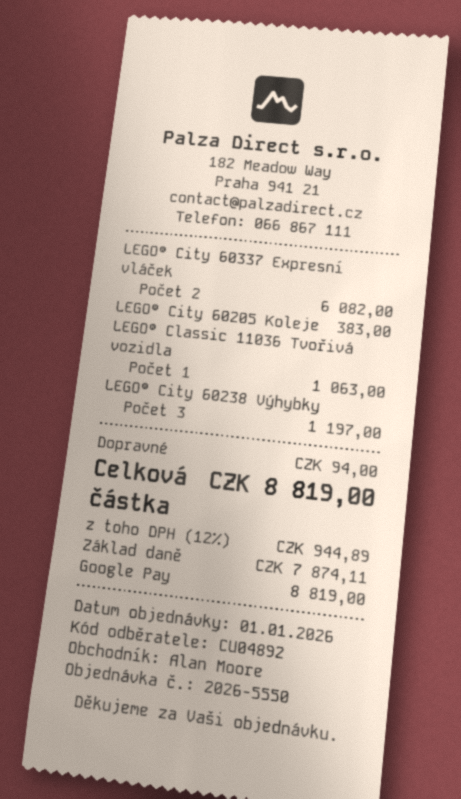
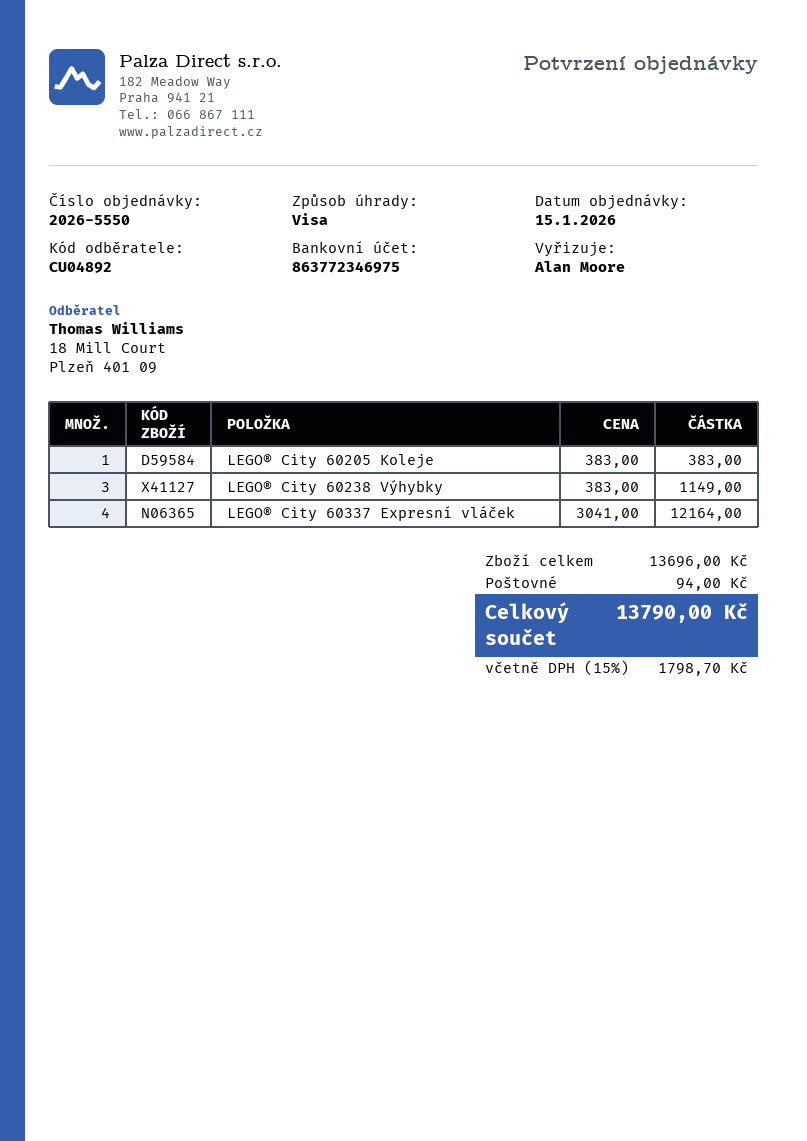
order date: 2026-01-01 -> 2026-01-15
payment method: Google Pay -> Visa
LEGO® City 60337 Expresní vláček: 2 for 6082.00 -> 4 for 12164.00
LEGO® Classic 11036 Tvořivá vozidla: 1 for 1063.00 -> none
LEGO® City 60238 Výhybky: 3 for 1197.00 -> 3 for 1149.00
tax: 12% = 944.89 -> 15% = 1798.70
total: 8819.00 -> 13790.00

